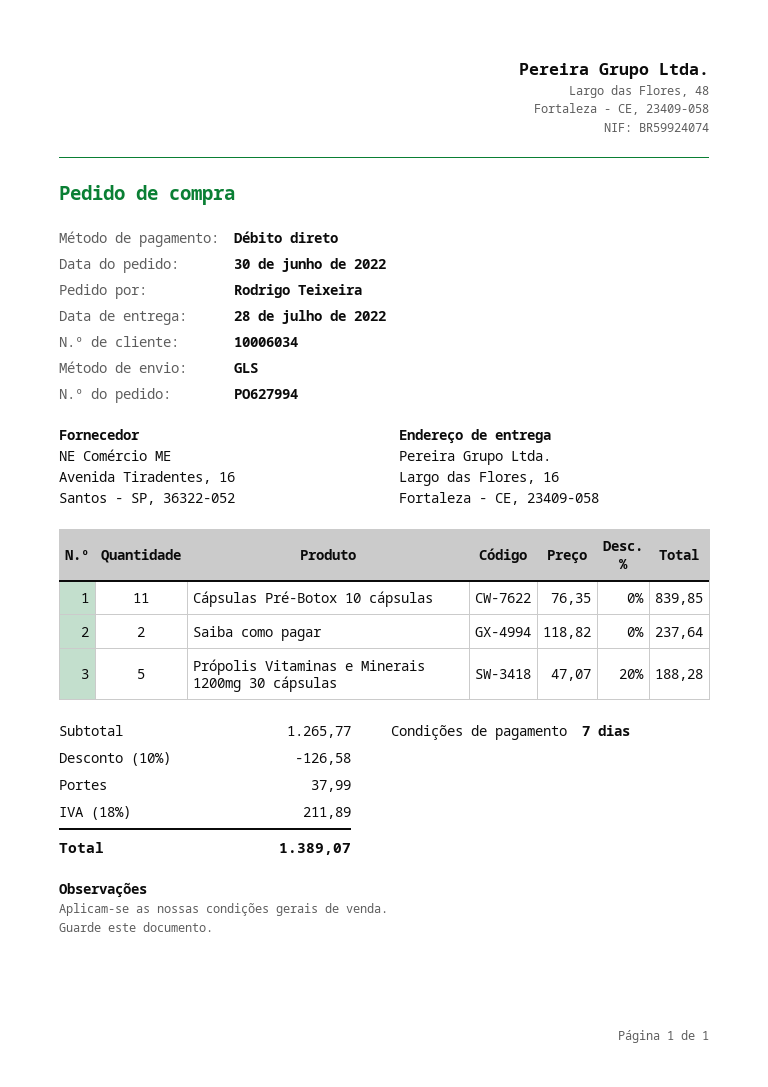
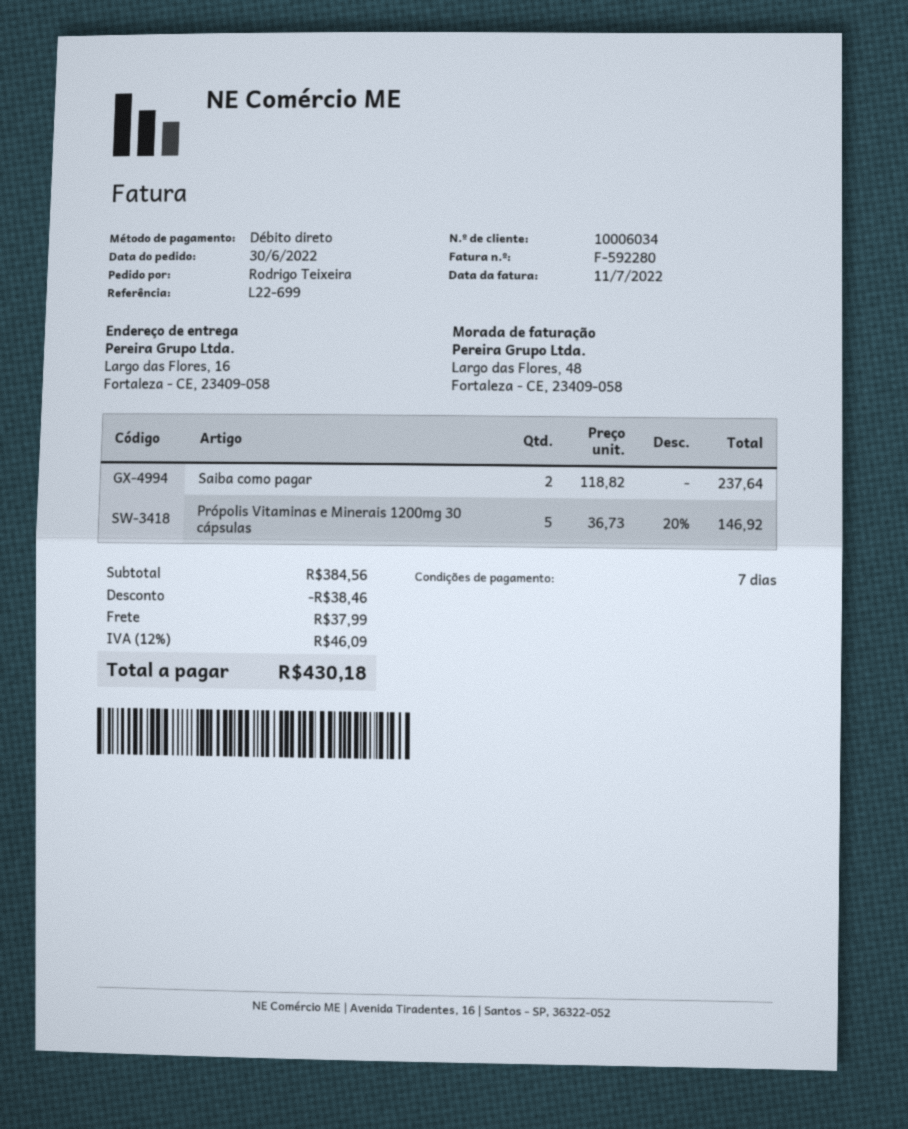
Cápsulas Pré-Botox 10 cápsulas: 11 x 76.35 = 839.85 -> none
Própolis Vitaminas e Minerais 1200mg 30 cápsulas: 5 x 47.07 - 20% = 188.28 -> 5 x 36.73 - 20% = 146.92
subtotal: 1265.77 -> 384.56
discount: 126.58 -> 38.46
tax: 18% = 211.89 -> 12% = 46.09
total: 1389.07 -> 430.18

